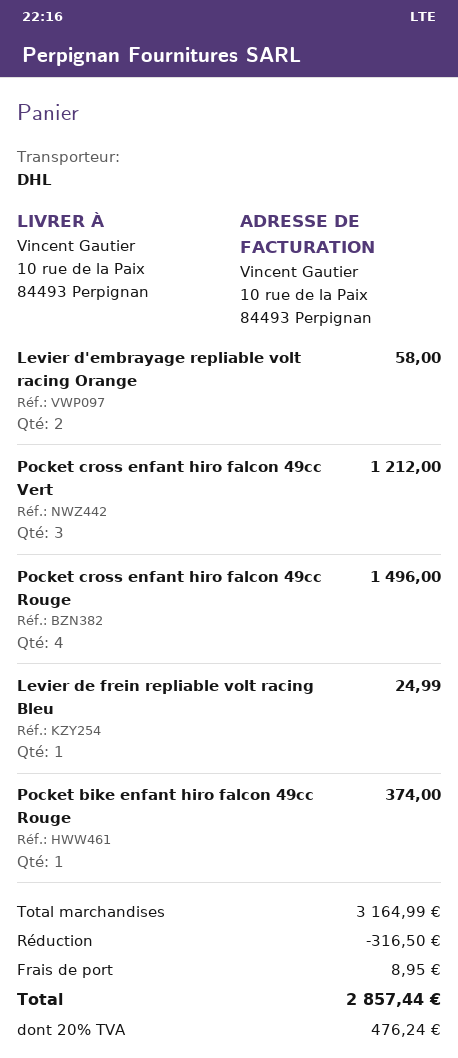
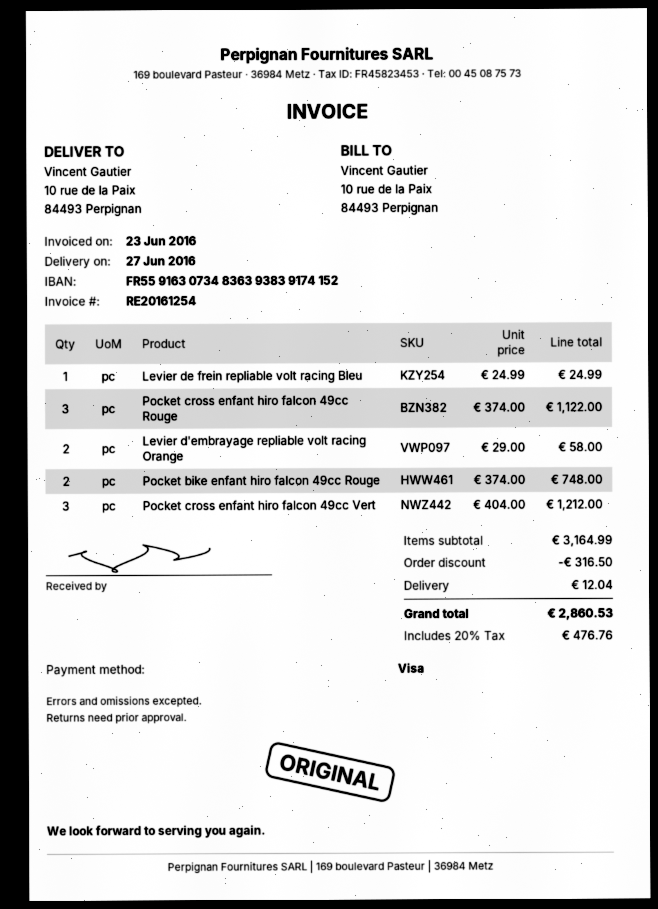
Pocket cross enfant hiro falcon 49cc Rouge: 4 for 1496.00 -> 3 for 1122.00
Pocket bike enfant hiro falcon 49cc Rouge: 1 for 374.00 -> 2 for 748.00
shipping: 8.95 -> 12.04
tax: 20% = 476.24 -> 20% = 476.76
total: 2857.44 -> 2860.53

